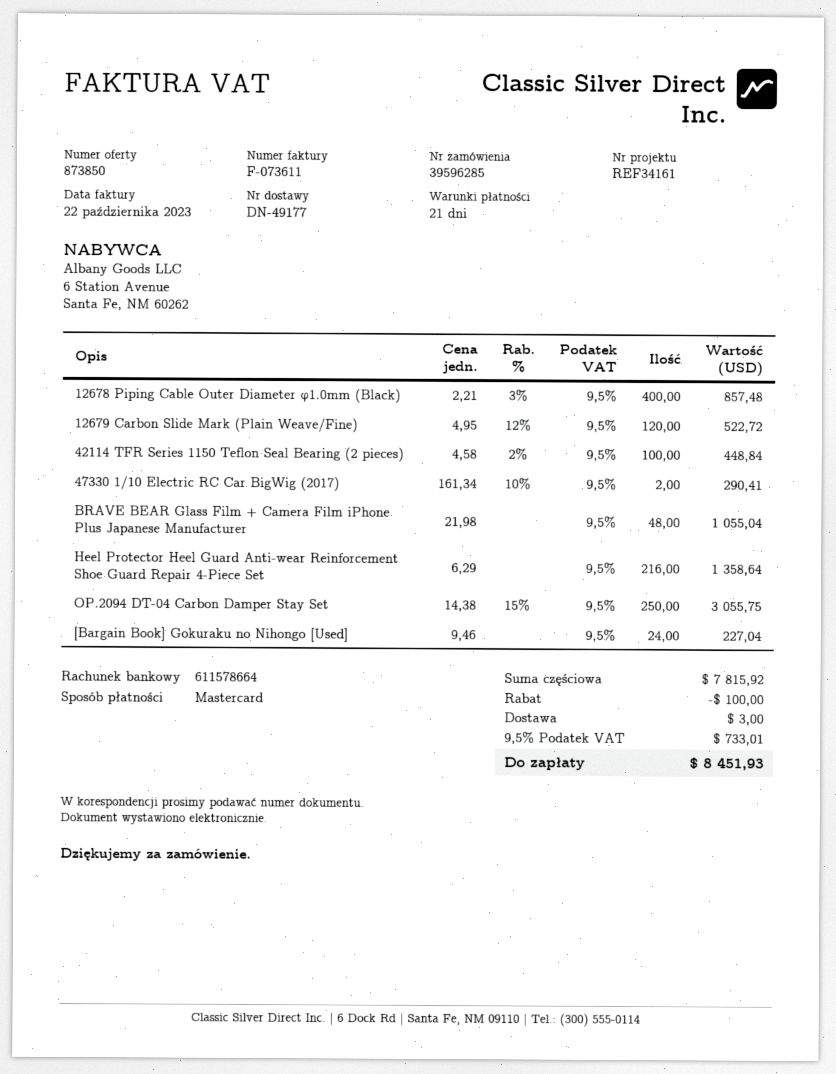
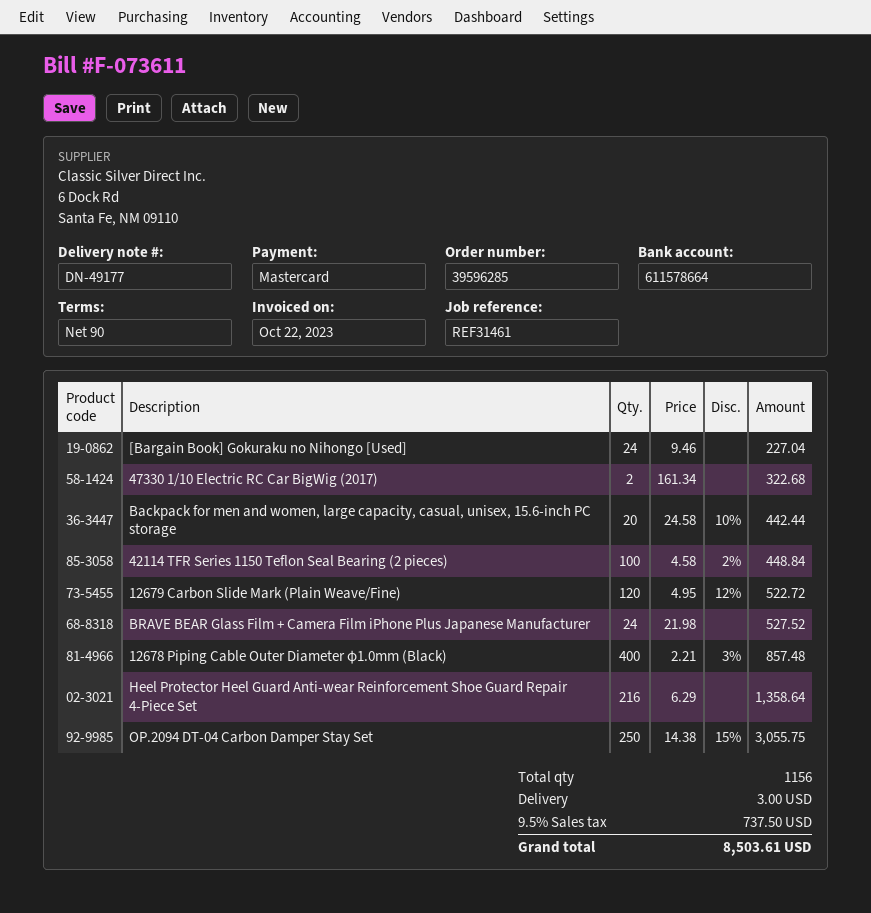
payment terms: 21 days -> 90 days
reference: REF34161 -> REF31461
47330 1/10 Electric RC Car BigWig (2017): 2 x 161.34 - 10% = 290.41 -> 2 x 161.34 = 322.68
BRAVE BEAR Glass Film + Camera Film iPhone Plus Japanese Manufacturer: 48 x 21.98 = 1055.04 -> 24 x 21.98 = 527.52
Backpack for men and women, large capacity, casual, unisex, 15.6-inch PC storage: none -> 20 x 24.58 - 10% = 442.44
discount: 100.00 -> none
tax: 9.5% = 733.01 -> 9.5% = 737.50
total: 8451.93 -> 8503.61

